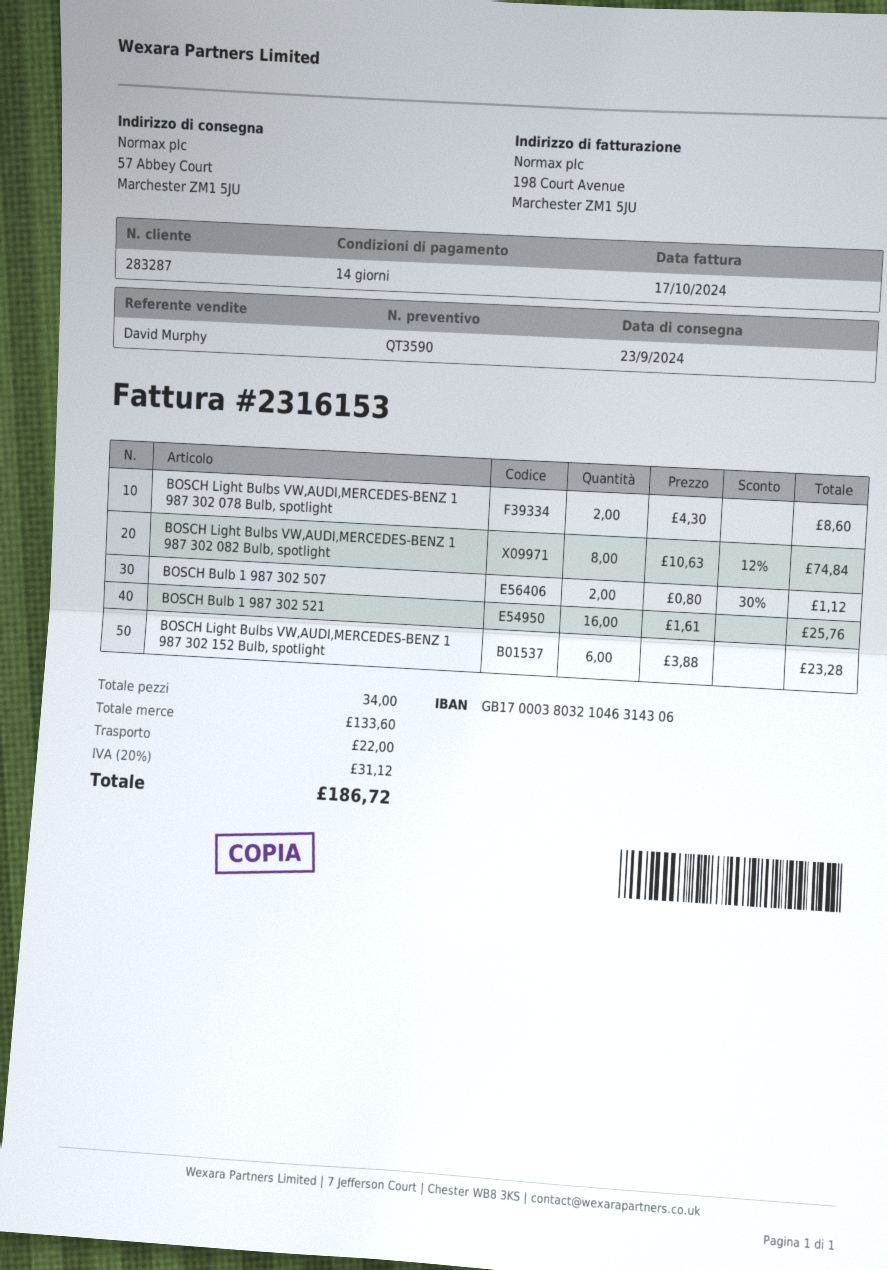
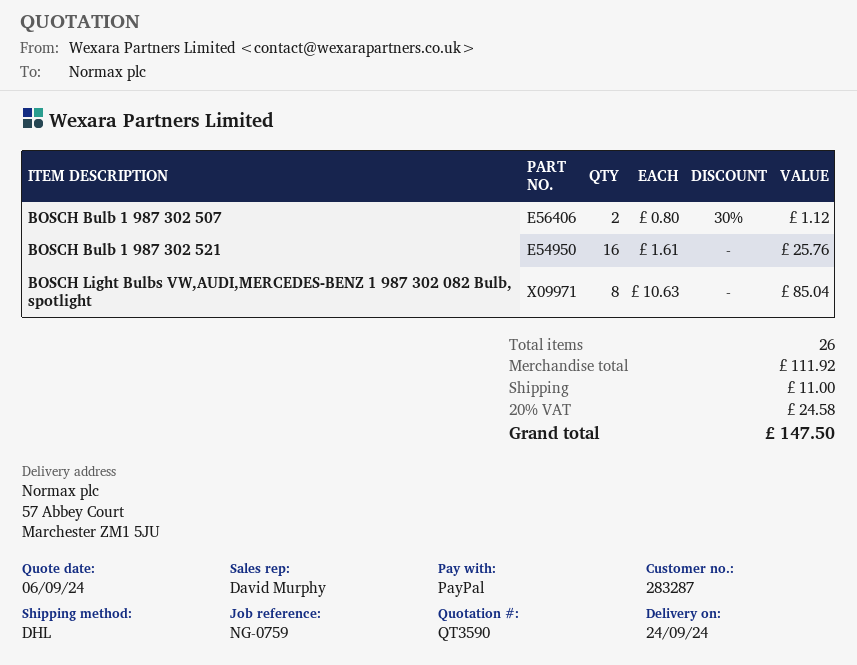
delivery date: 2024-09-23 -> 2024-09-24
BOSCH Light Bulbs VW,AUDI,MERCEDES-BENZ 1 987 302 078 Bulb, spotlight: 2 x 4.30 = 8.60 -> none
BOSCH Light Bulbs VW,AUDI,MERCEDES-BENZ 1 987 302 082 Bulb, spotlight: 8 x 10.63 - 12% = 74.84 -> 8 x 10.63 = 85.04
BOSCH Light Bulbs VW,AUDI,MERCEDES-BENZ 1 987 302 152 Bulb, spotlight: 6 x 3.88 = 23.28 -> none
total quantity: 34 -> 26
subtotal: 133.60 -> 111.92
shipping: 22.00 -> 11.00
tax: 20% = 31.12 -> 20% = 24.58
total: 186.72 -> 147.50

